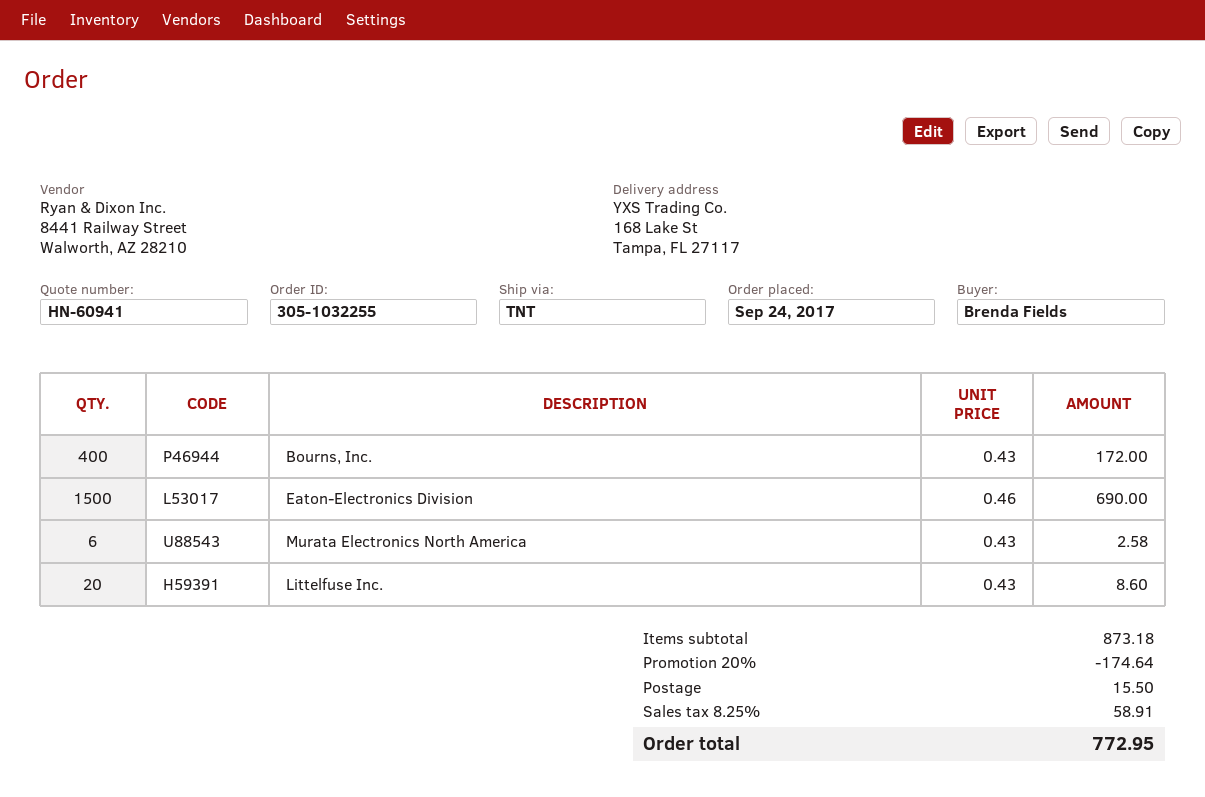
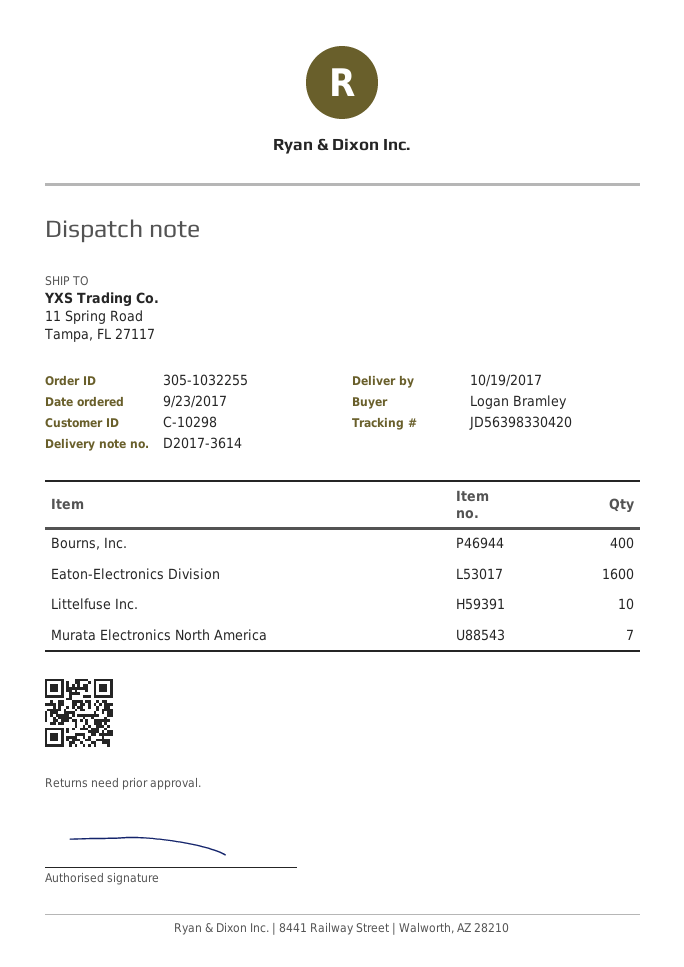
order date: 2017-09-24 -> 2017-09-23
ordered by: Brenda Fields -> Logan Bramley
ship to: 168 Lake St, Tampa, FL 27117 -> 11 Spring Road, Tampa, FL 27117
Eaton-Electronics Division: 1500 -> 1600
Murata Electronics North America: 6 -> 7
Littelfuse Inc.: 20 -> 10

